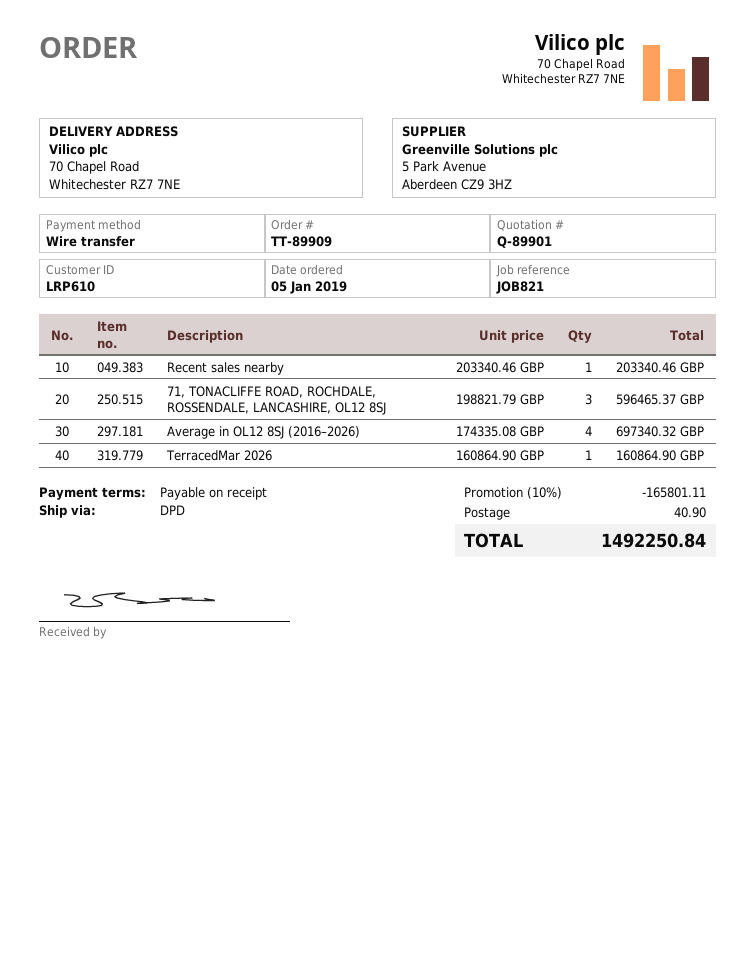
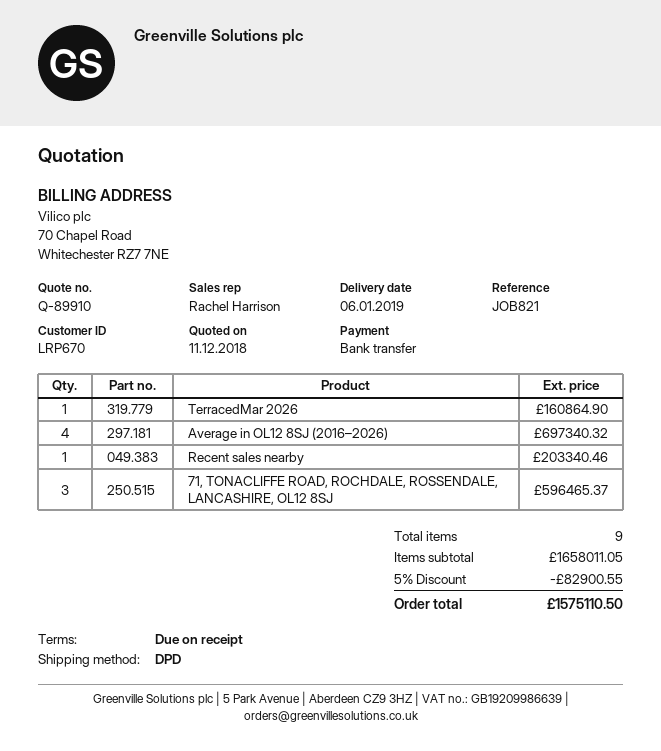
quote number: Q-89901 -> Q-89910
customer number: LRP610 -> LRP670
discount: 10% = 165801.11 -> 5% = 82900.55
shipping: 40.90 -> none
total: 1492250.84 -> 1575110.50

